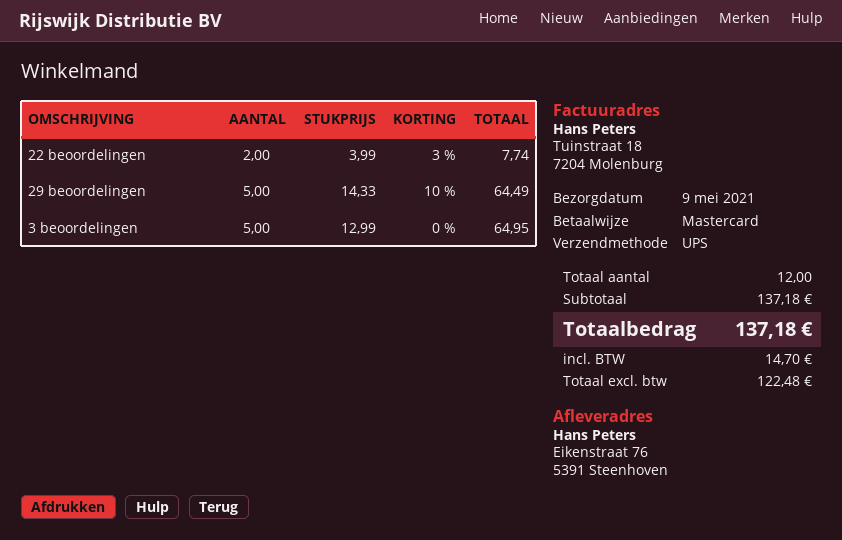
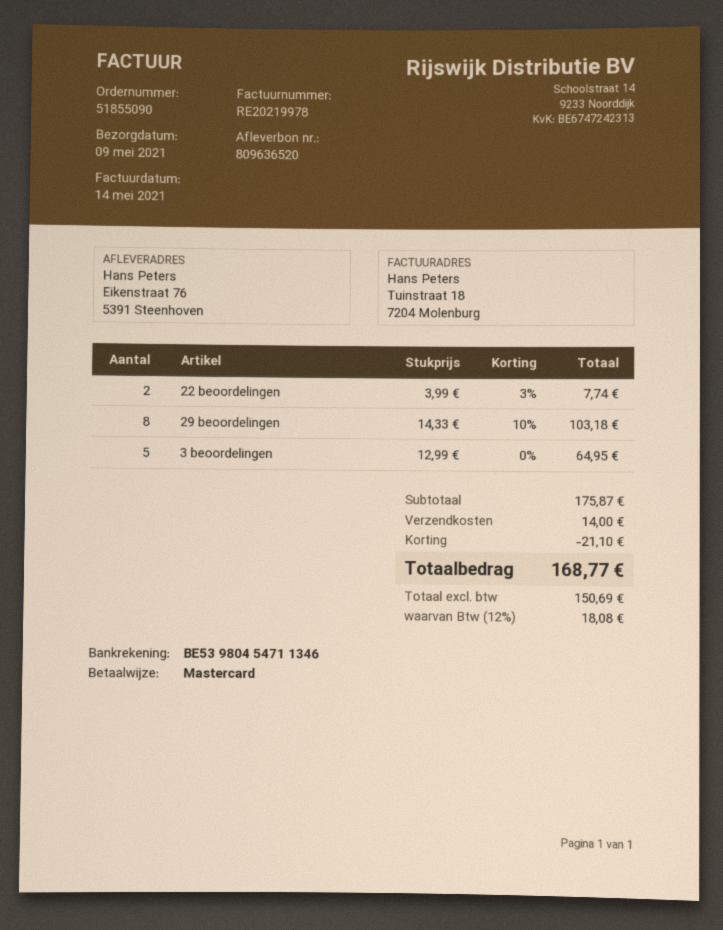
29 beoordelingen: 5 x 14.33 - 10% = 64.49 -> 8 x 14.33 - 10% = 103.18
subtotal: 137.18 -> 175.87
discount: none -> 21.10
shipping: none -> 14.00
net: 122.48 -> 150.69
tax: 14.70 -> 18.08
total: 137.18 -> 168.77

